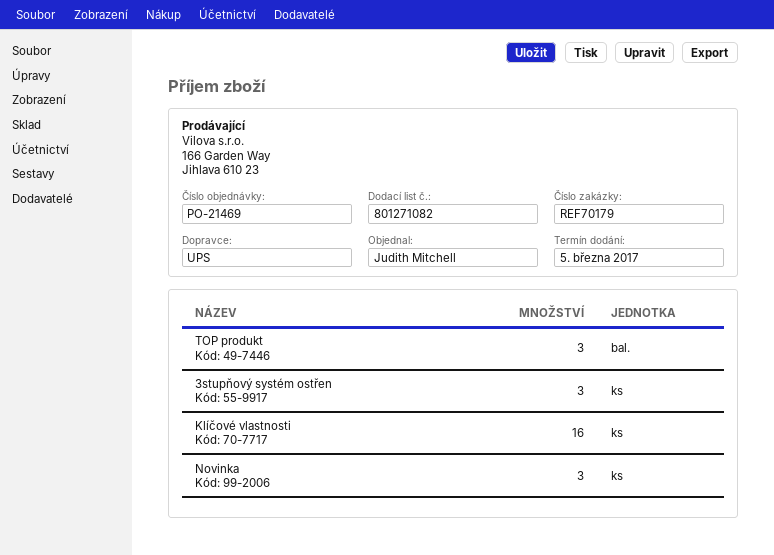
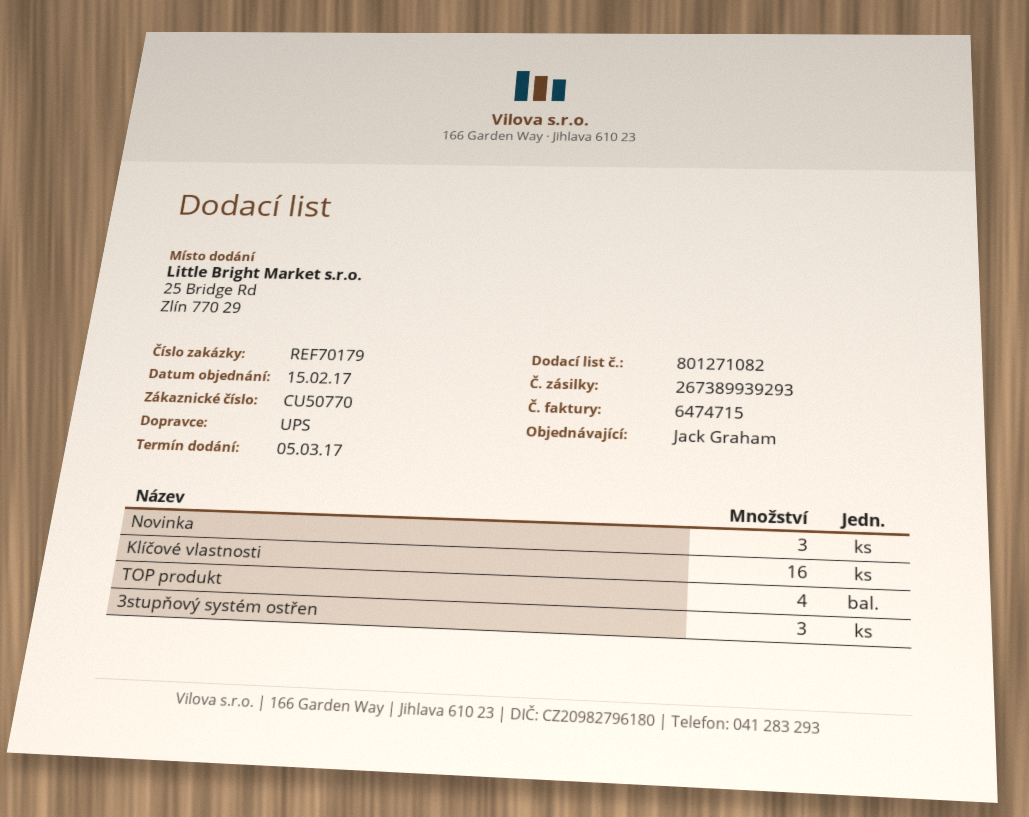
ordered by: Judith Mitchell -> Jack Graham
TOP produkt: 3 -> 4

